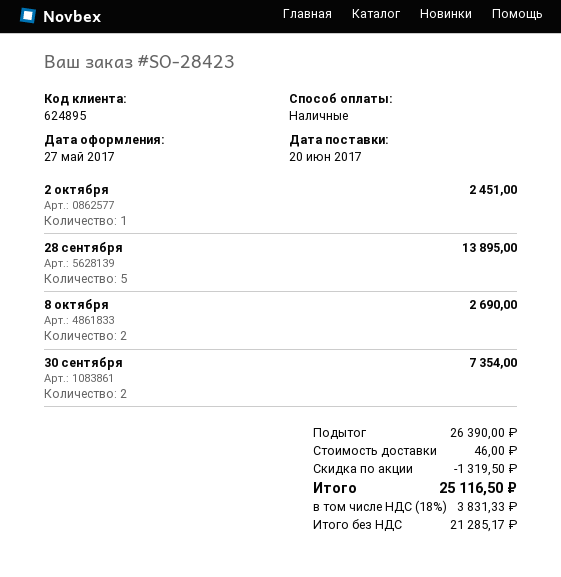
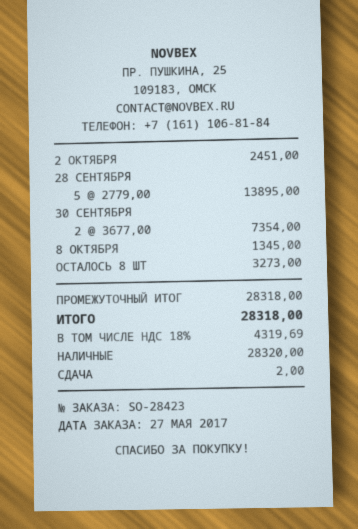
8 октября: 2 for 2690.00 -> 1 for 1345.00
ОСТАЛОСЬ 8 ШТ: none -> 1 for 3273.00
subtotal: 26390.00 -> 28318.00
discount: 1319.50 -> none
shipping: 46.00 -> none
tax: 18% = 3831.33 -> 18% = 4319.69
total: 25116.50 -> 28318.00

